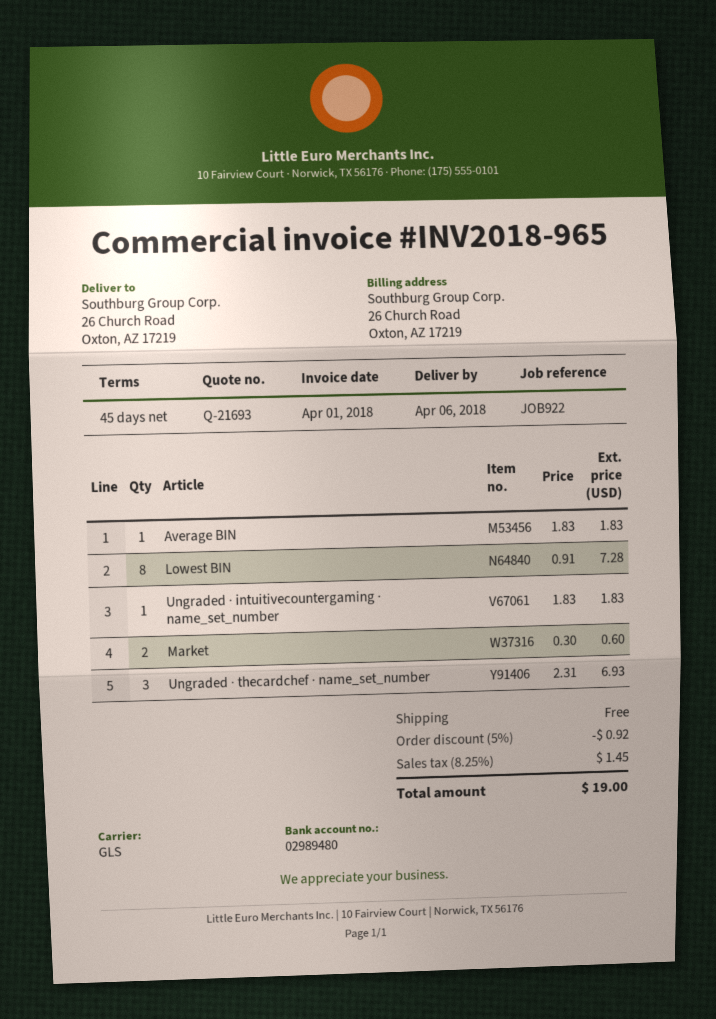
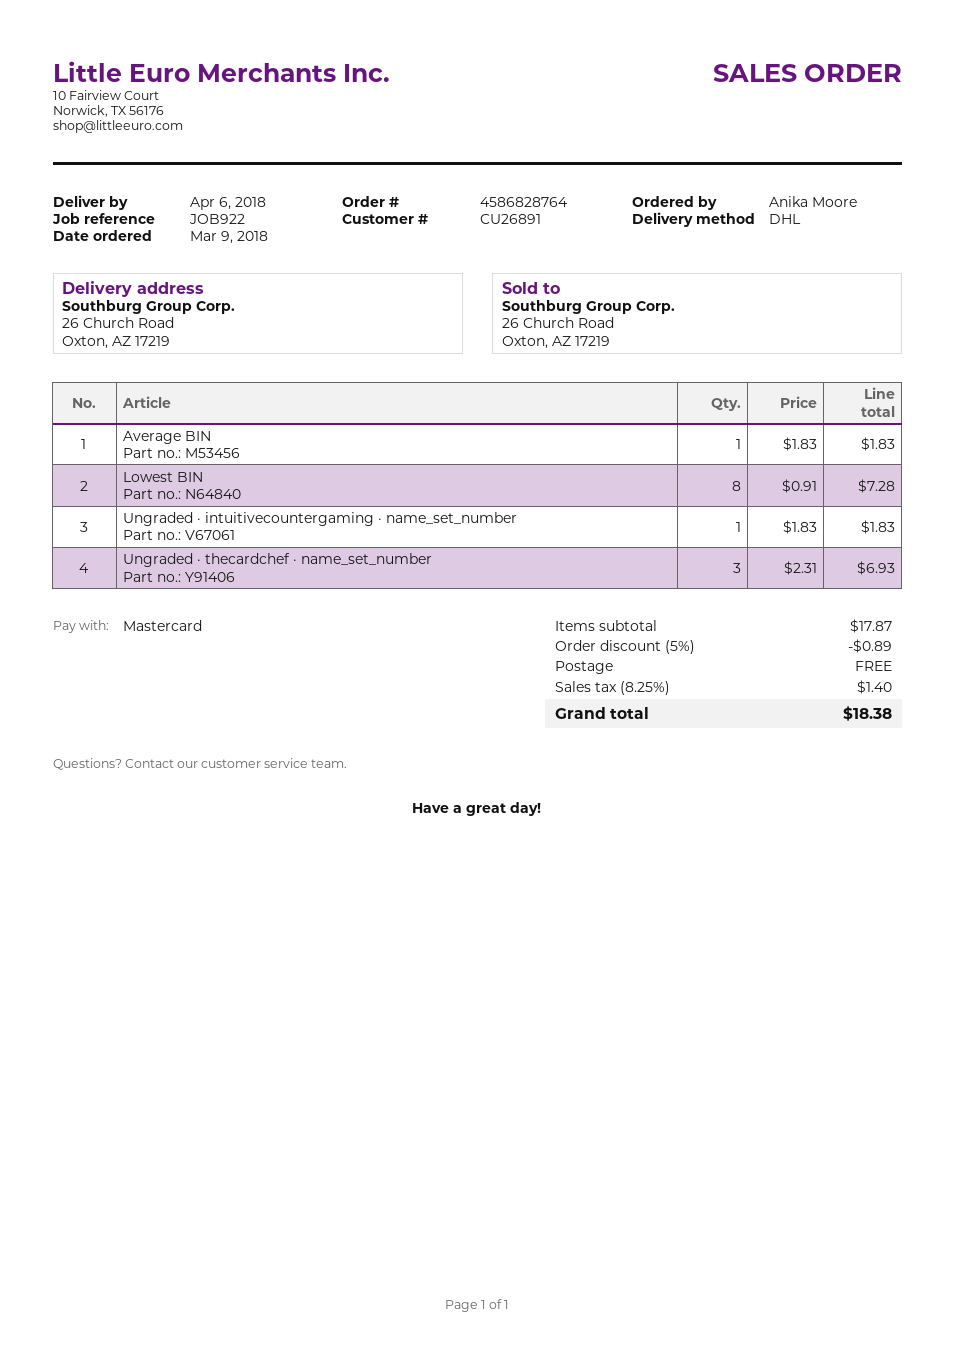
shipping method: GLS -> DHL
Market: 2 x 0.30 = 0.60 -> none
discount: 5% = 0.92 -> 5% = 0.89
tax: 8.25% = 1.45 -> 8.25% = 1.40
total: 19.00 -> 18.38

